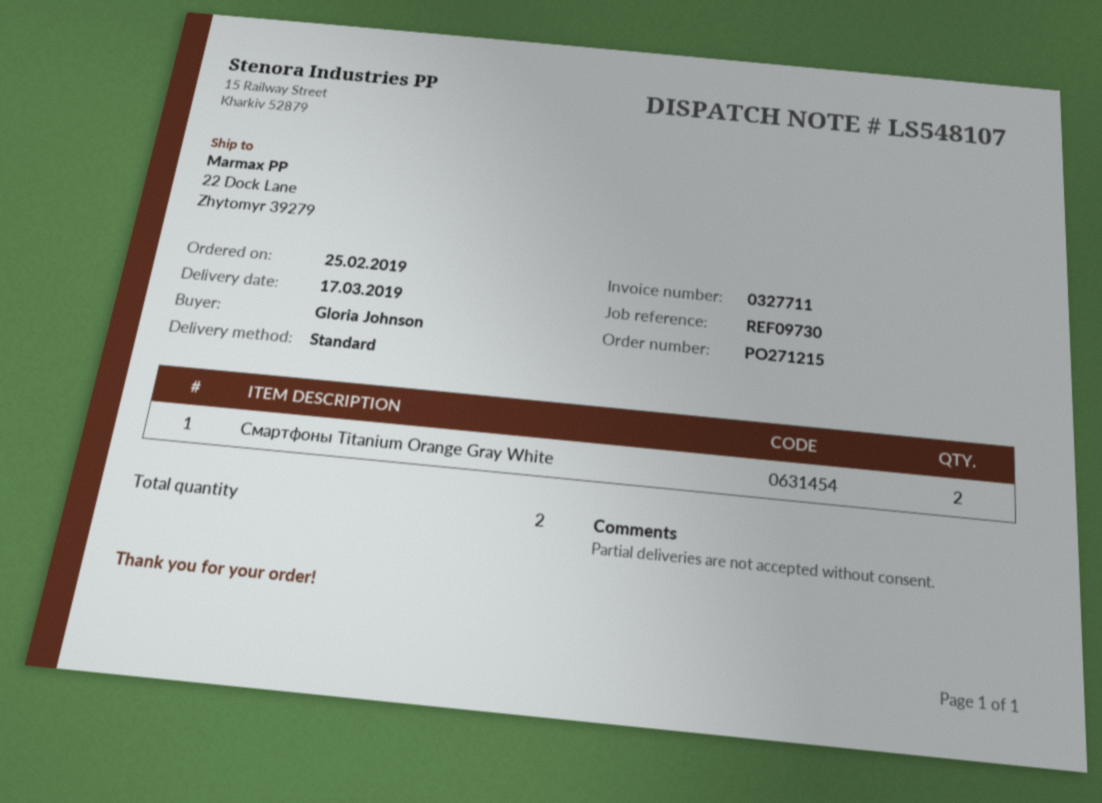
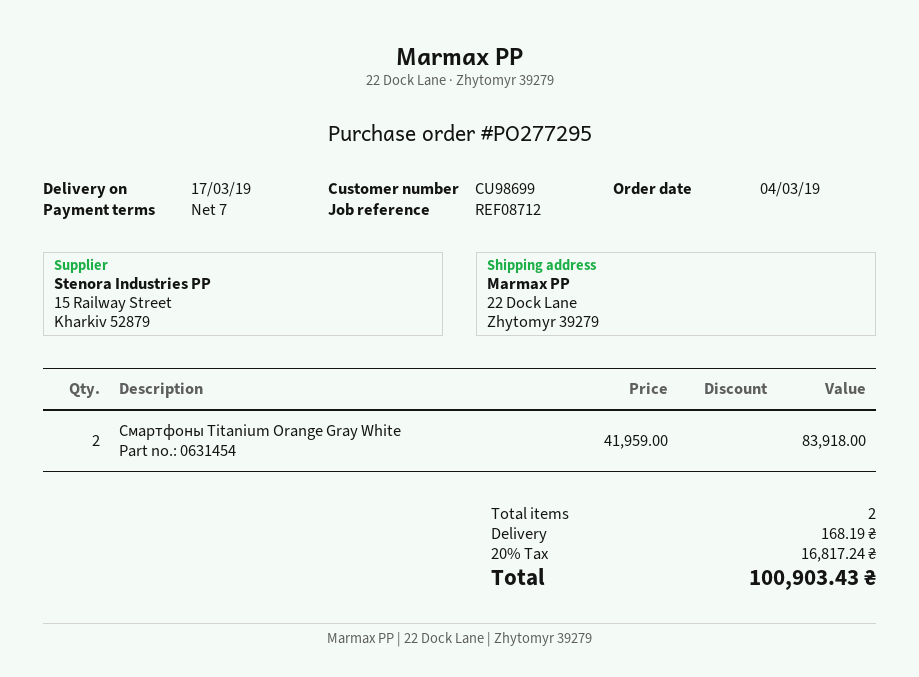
order number: PO271215 -> PO277295
order date: 2019-02-25 -> 2019-03-04
reference: REF09730 -> REF08712

